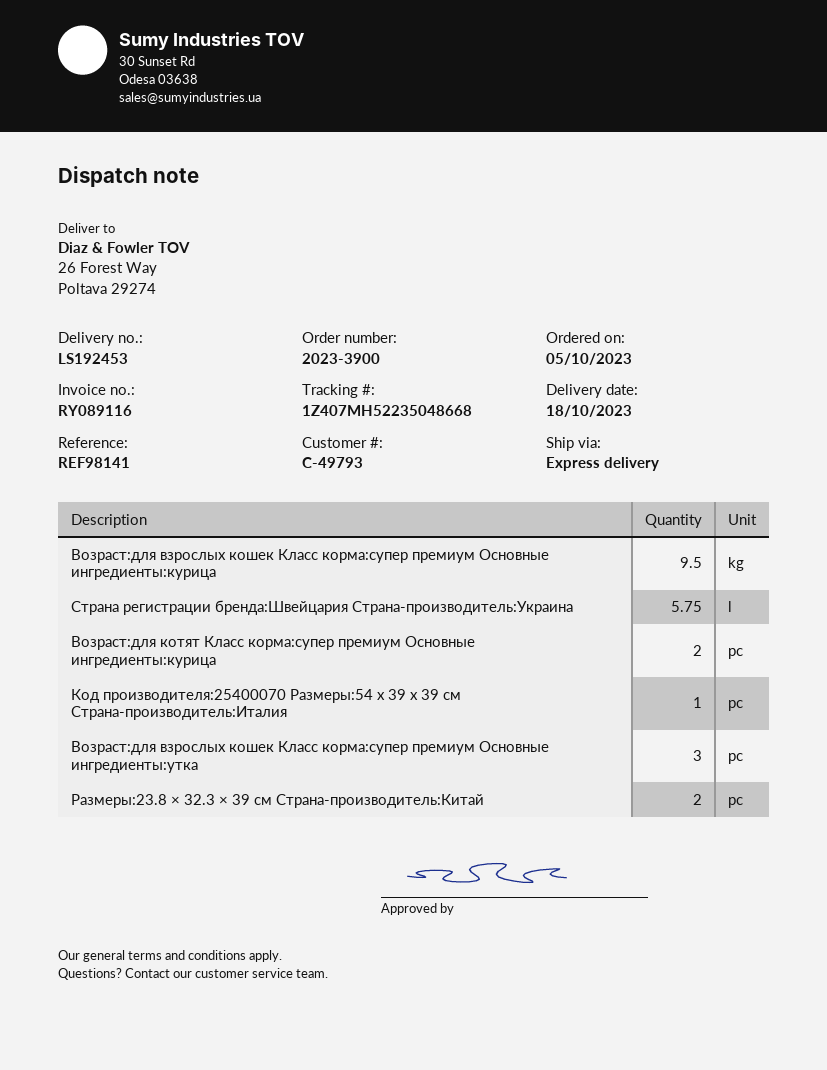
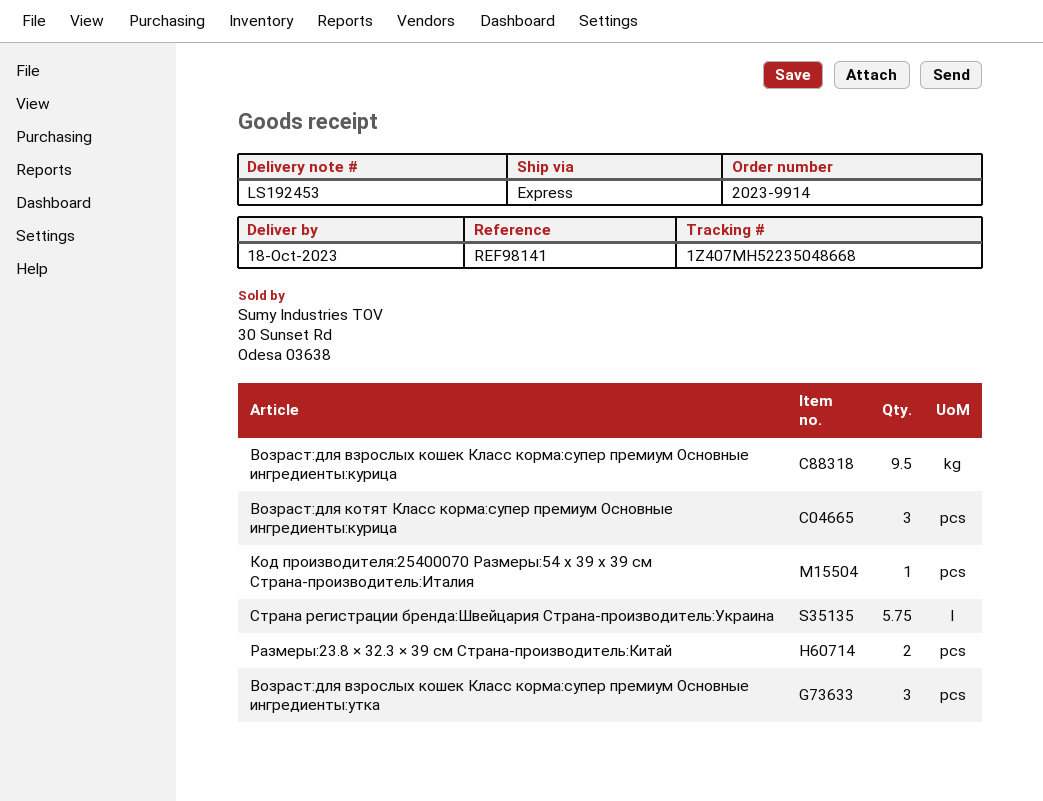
order number: 2023-3900 -> 2023-9914
Возраст:для котят Класс корма:супер премиум Основные ингредиенты:курица: 2 -> 3

